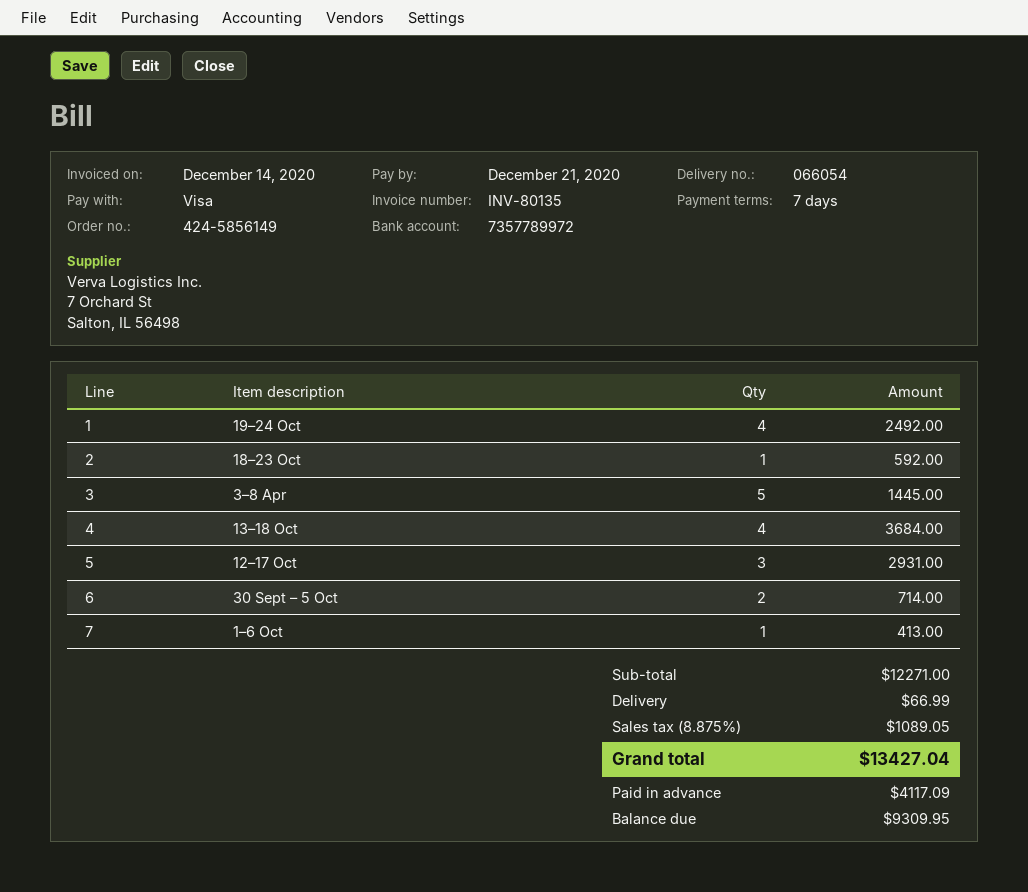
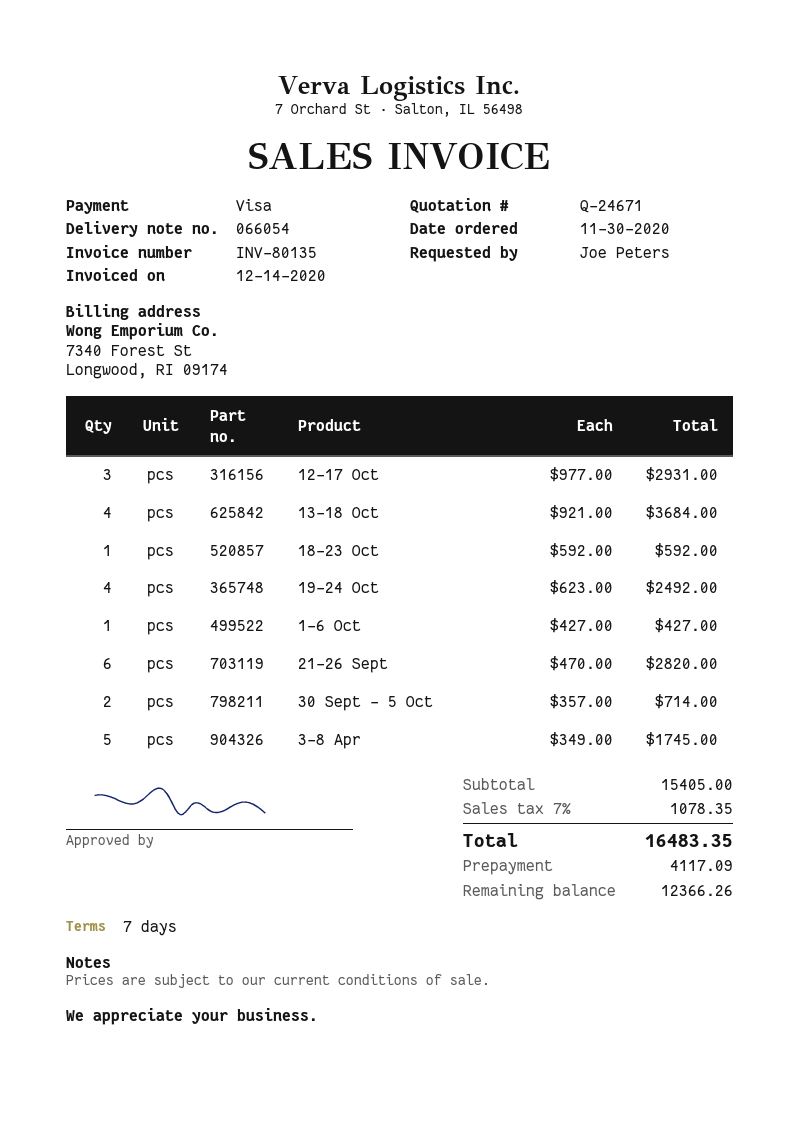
3–8 Apr: 5 for 1445.00 -> 5 for 1745.00
1–6 Oct: 1 for 413.00 -> 1 for 427.00
21–26 Sept: none -> 6 for 2820.00
subtotal: 12271.00 -> 15405.00
shipping: 66.99 -> none
tax: 8.875% = 1089.05 -> 7% = 1078.35
total: 13427.04 -> 16483.35
balance: 9309.95 -> 12366.26

